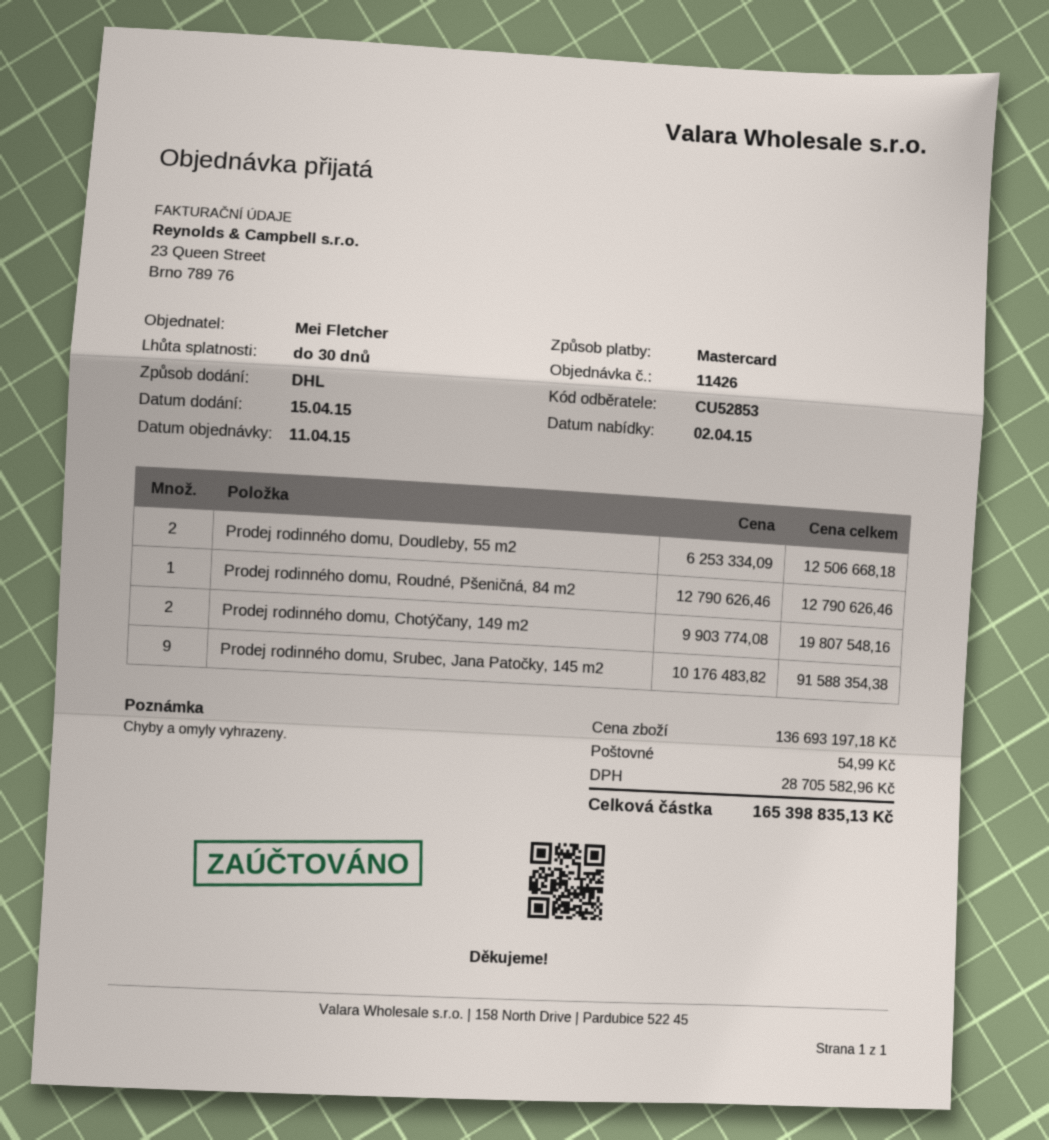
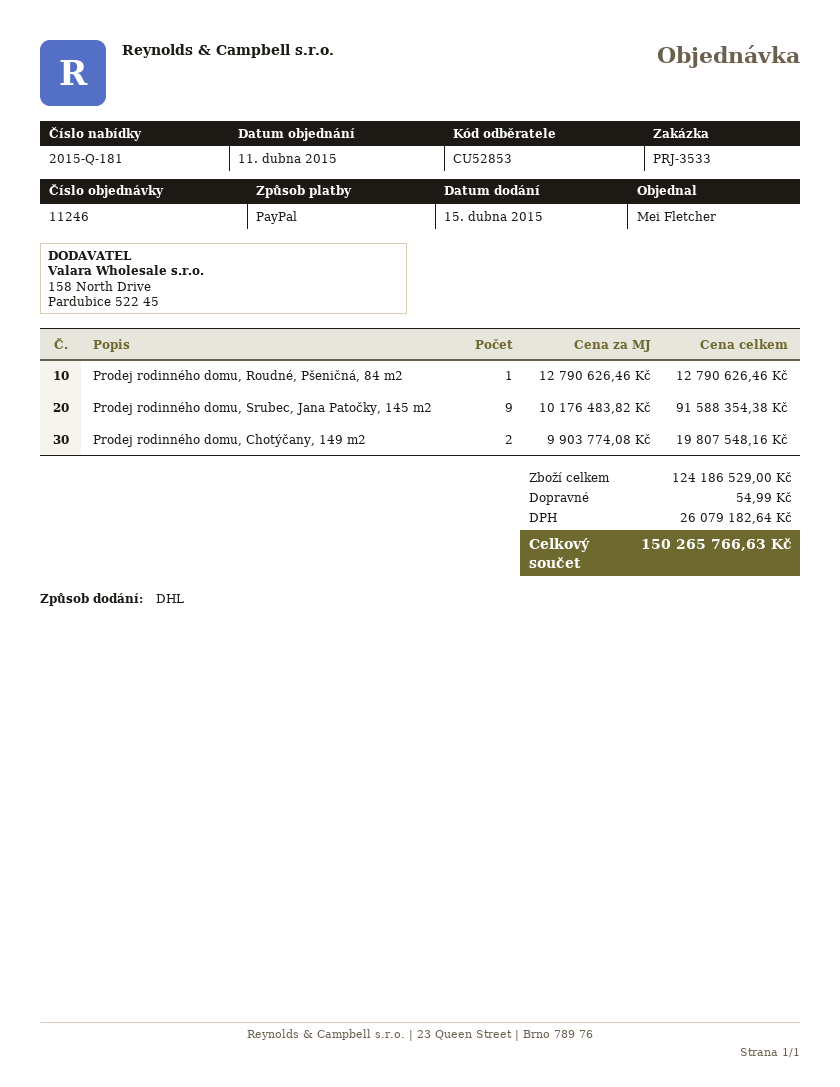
order number: 11426 -> 11246
payment method: Mastercard -> PayPal
Prodej rodinného domu, Doudleby, 55 m2: 2 x 6253334.09 = 12506668.18 -> none
subtotal: 136693197.18 -> 124186529.00
tax: 28705582.96 -> 26079182.64
total: 165398835.13 -> 150265766.63

